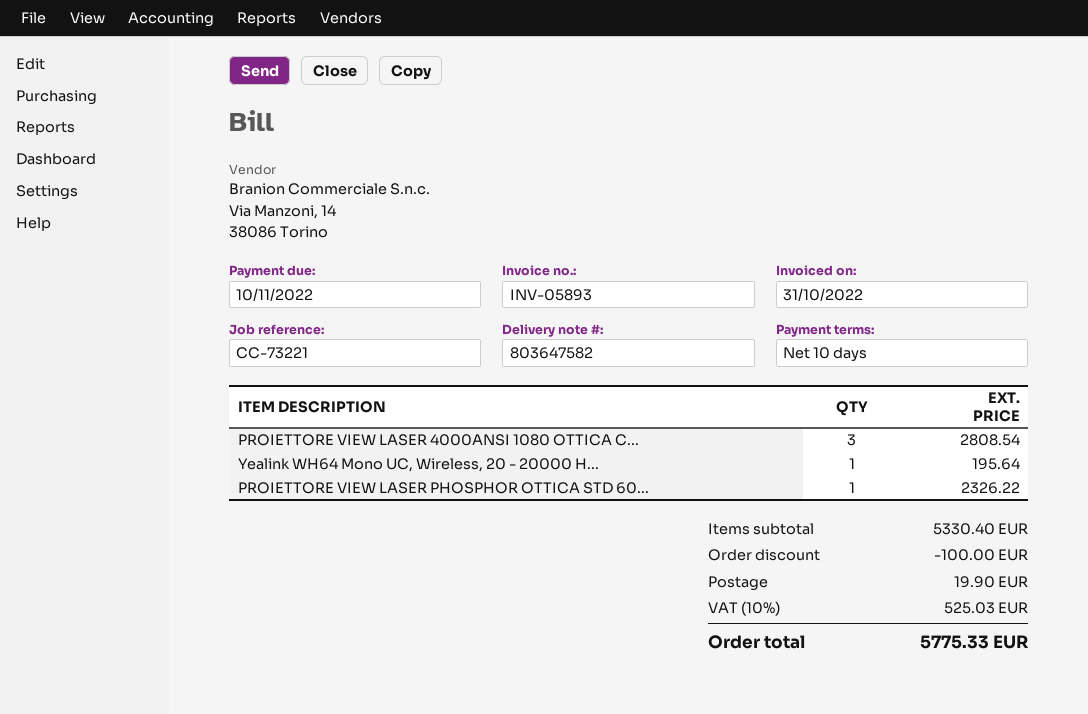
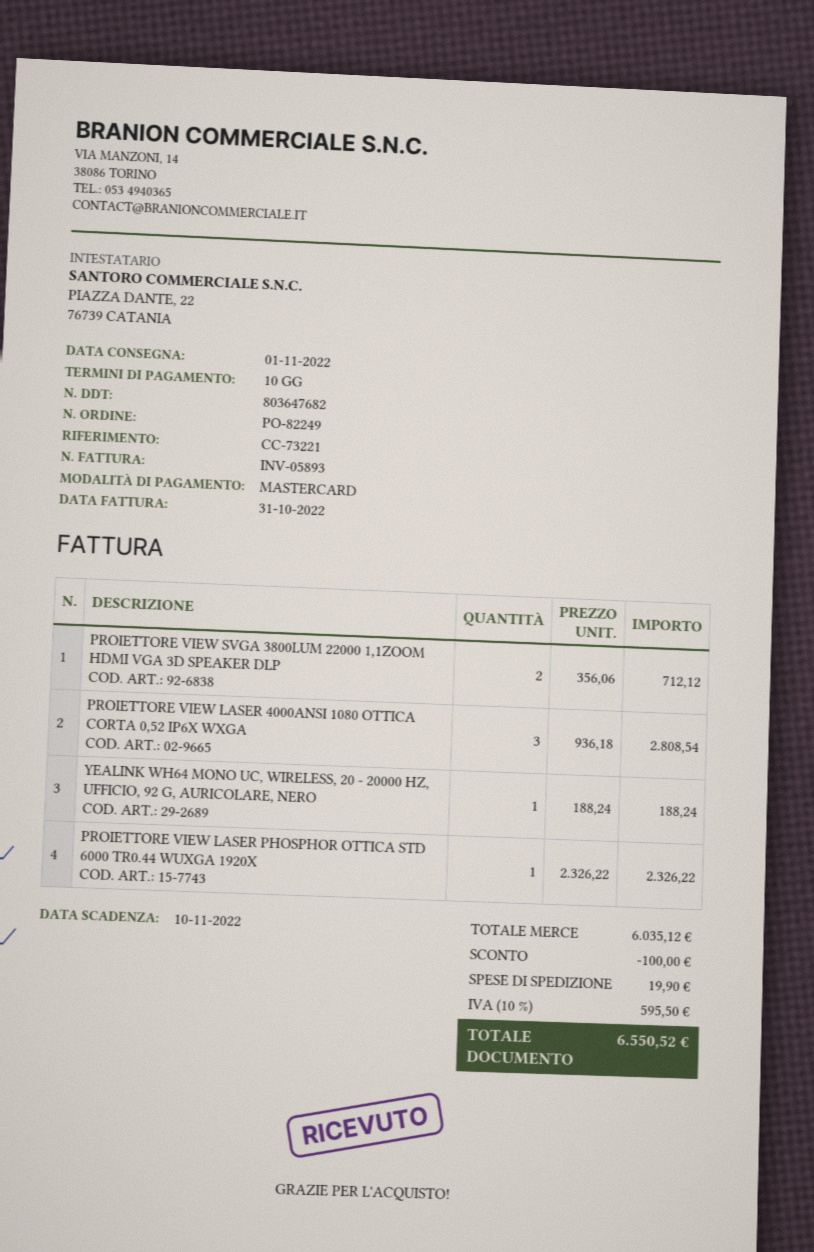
delivery note number: 803647582 -> 803647682
Yealink WH64 Mono UC, Wireless, 20 - 20000 H...: 1 for 195.64 -> 1 for 188.24
PROIETTORE VIEW SVGA 3800LUM 22000 1,1ZOOM HDMI VGA 3D SPEAKER DLP: none -> 2 for 712.12
subtotal: 5330.40 -> 6035.12
tax: 10% = 525.03 -> 10% = 595.50
total: 5775.33 -> 6550.52

